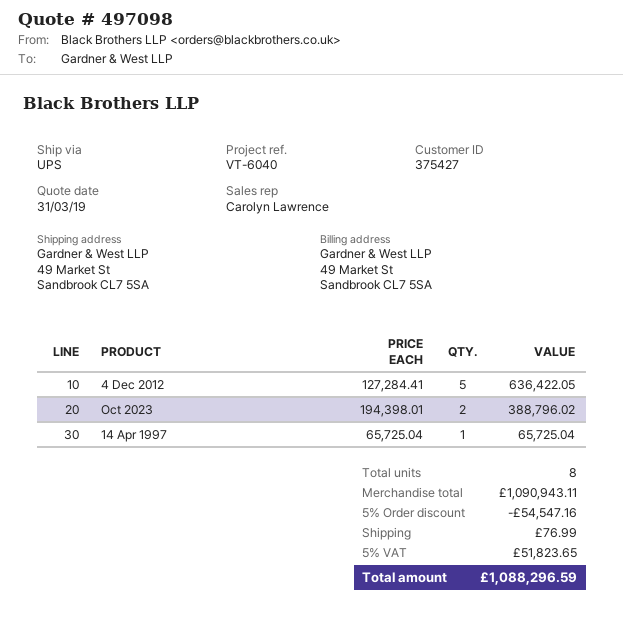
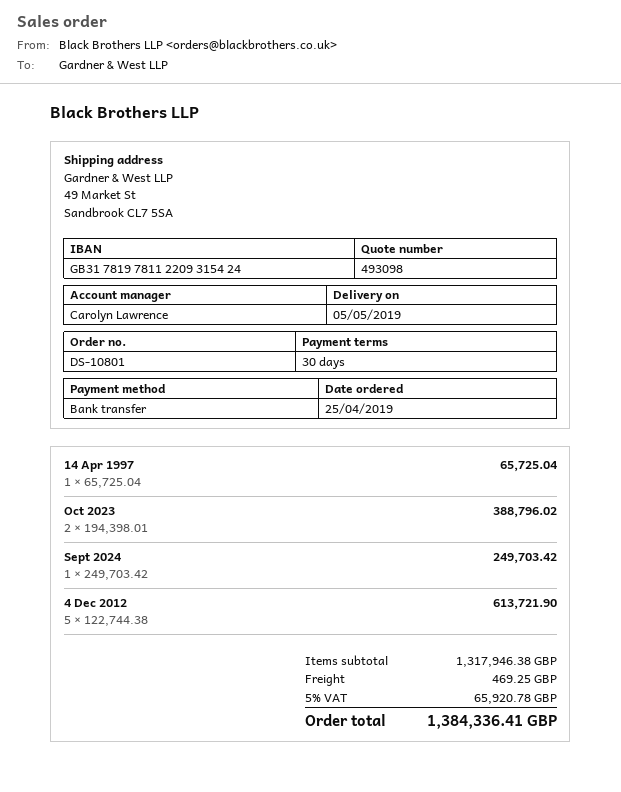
quote number: 497098 -> 493098
4 Dec 2012: 5 x 127284.41 = 636422.05 -> 5 x 122744.38 = 613721.90
Sept 2024: none -> 1 x 249703.42 = 249703.42
subtotal: 1090943.11 -> 1317946.38
discount: 5% = 54547.16 -> none
shipping: 76.99 -> 469.25
tax: 5% = 51823.65 -> 5% = 65920.78
total: 1088296.59 -> 1384336.41

